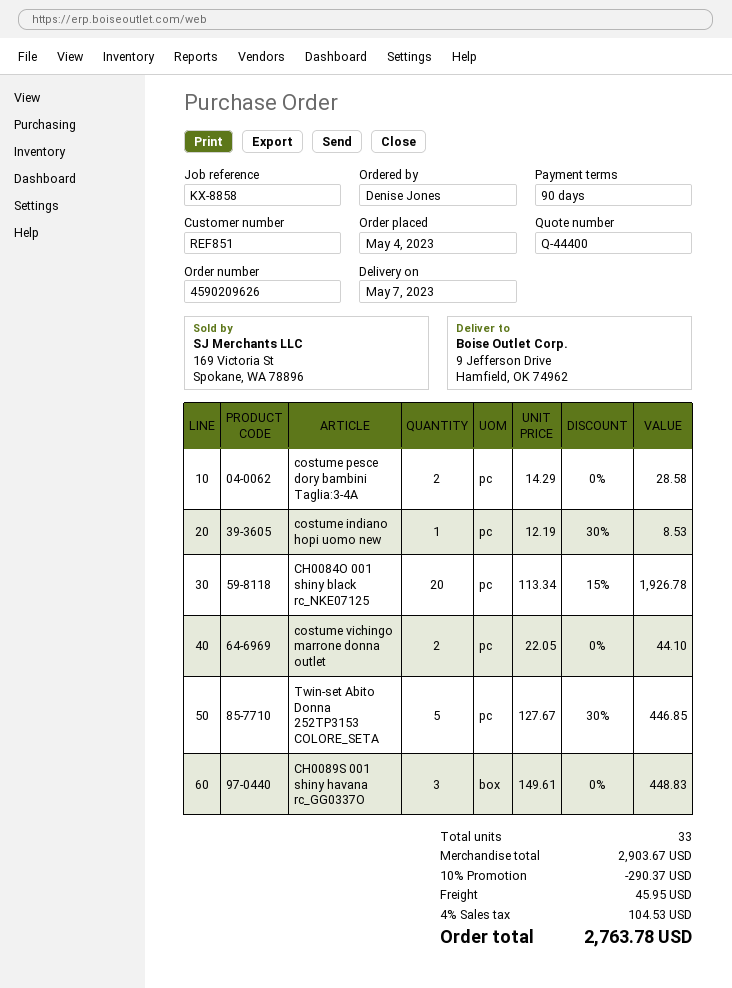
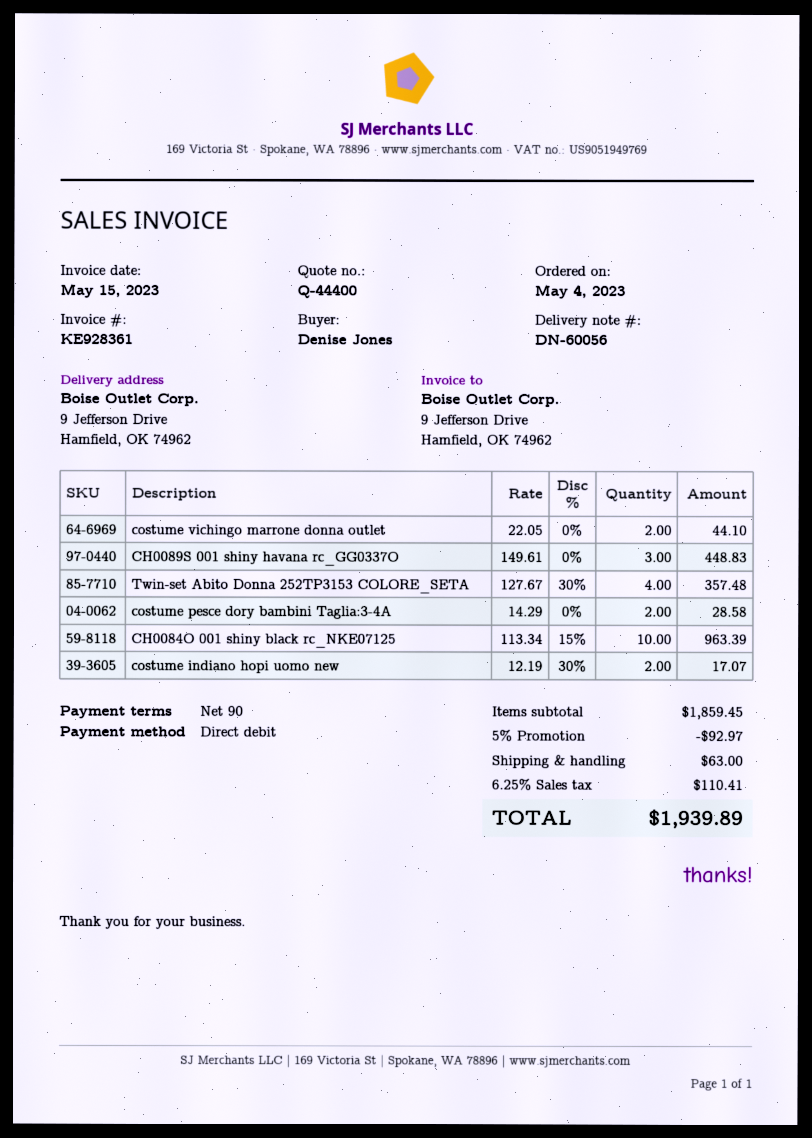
costume indiano hopi uomo new: 1 x 12.19 - 30% = 8.53 -> 2 x 12.19 - 30% = 17.07
CH0084O 001 shiny black rc_NKE07125: 20 x 113.34 - 15% = 1926.78 -> 10 x 113.34 - 15% = 963.39
Twin-set Abito Donna 252TP3153 COLORE_SETA: 5 x 127.67 - 30% = 446.85 -> 4 x 127.67 - 30% = 357.48
subtotal: 2903.67 -> 1859.45
discount: 10% = 290.37 -> 5% = 92.97
shipping: 45.95 -> 63.00
tax: 4% = 104.53 -> 6.25% = 110.41
total: 2763.78 -> 1939.89

